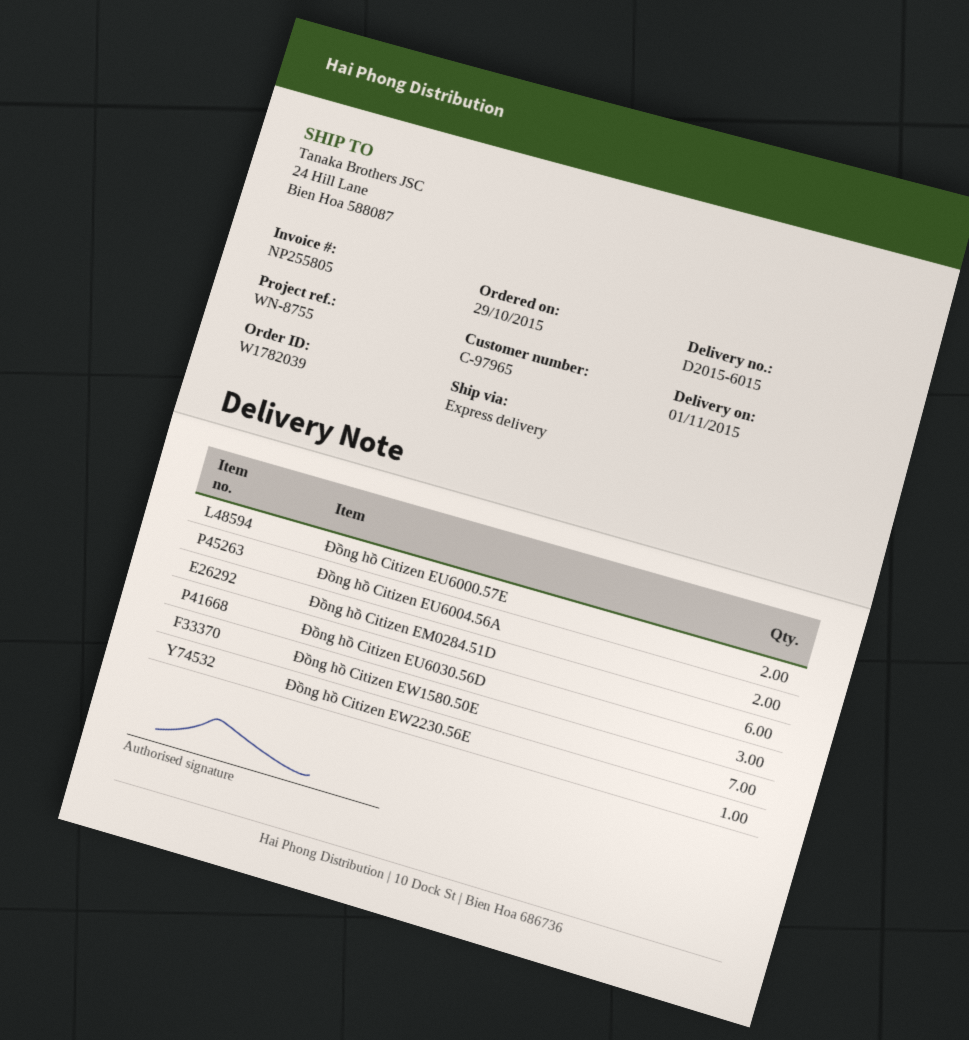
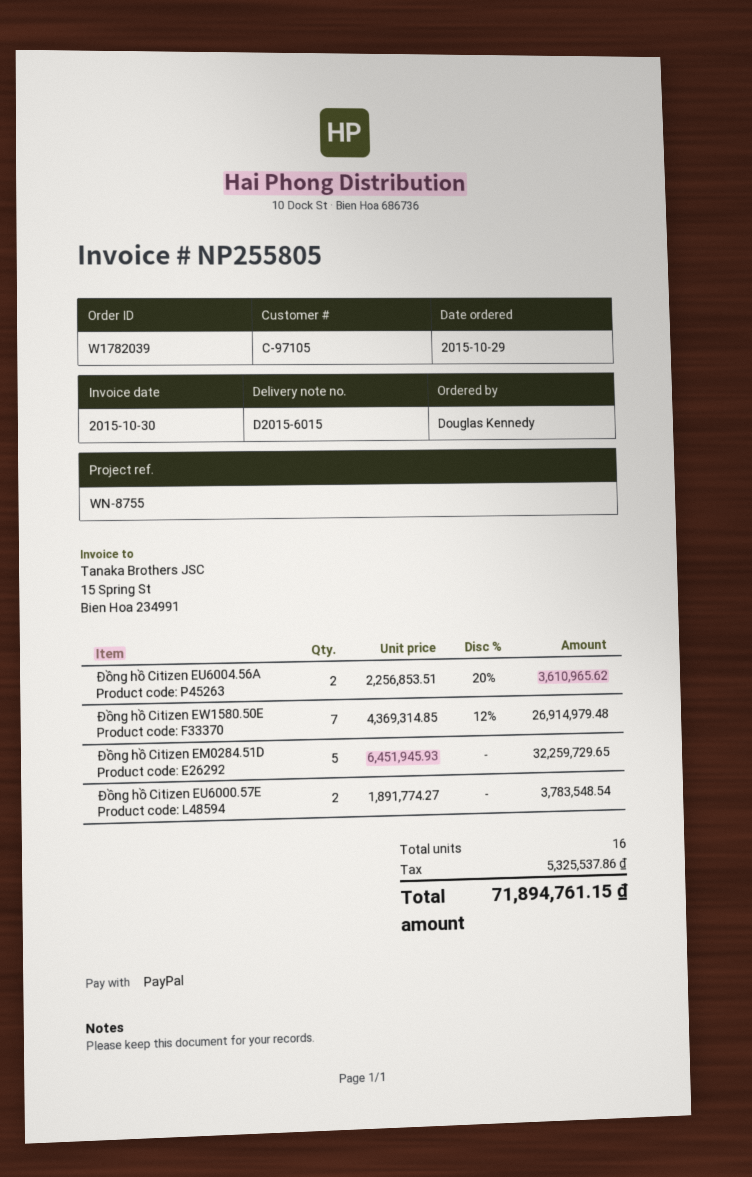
customer number: C-97965 -> C-97105
Đồng hồ Citizen EM0284.51D: 6 -> 5
Đồng hồ Citizen EU6030.56D: 3 -> none
Đồng hồ Citizen EW2230.56E: 1 -> none

